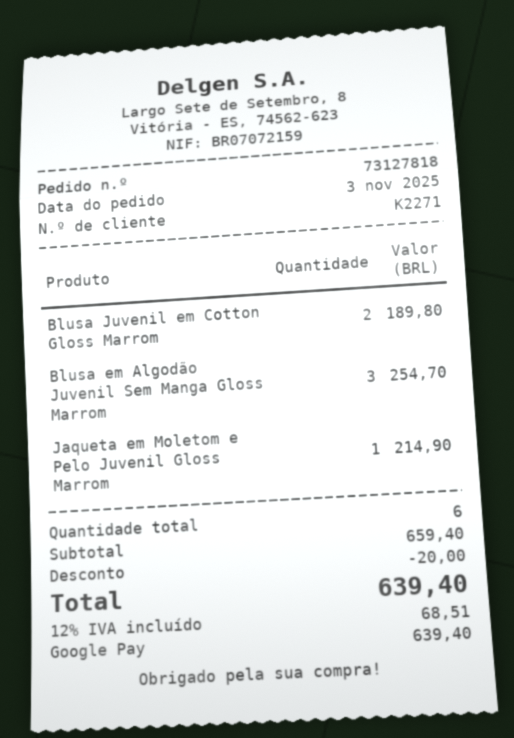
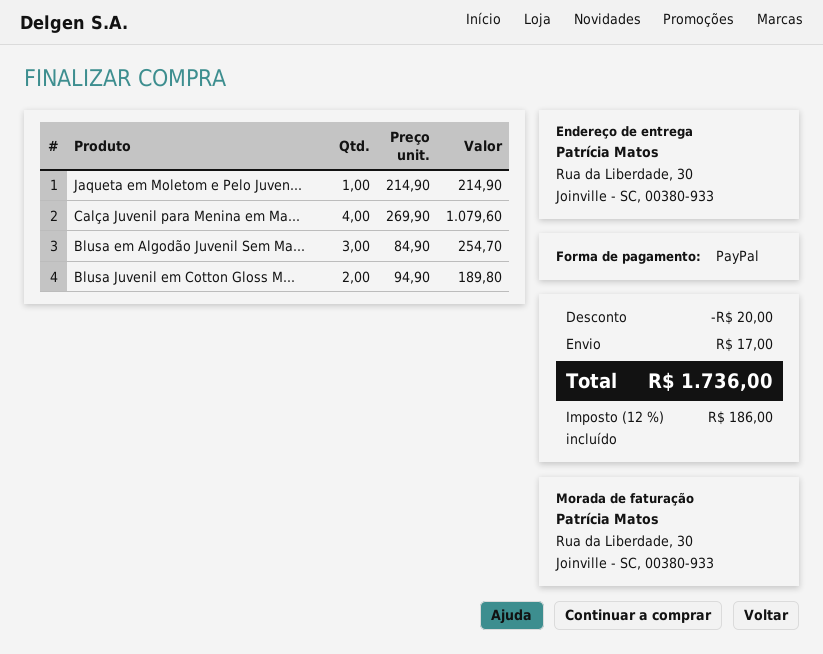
payment method: Google Pay -> PayPal
Calça Juvenil para Menina em Ma...: none -> 4 for 1079.60
shipping: none -> 17.00
tax: 12% = 68.51 -> 12% = 186.00
total: 639.40 -> 1736.00

